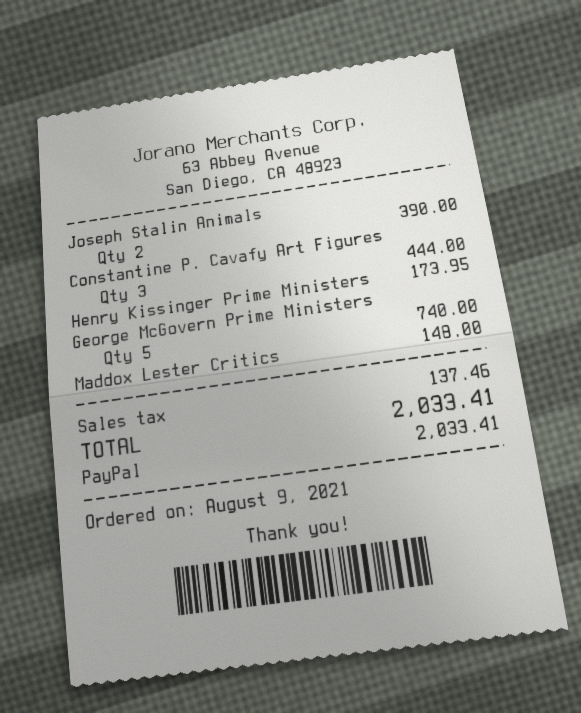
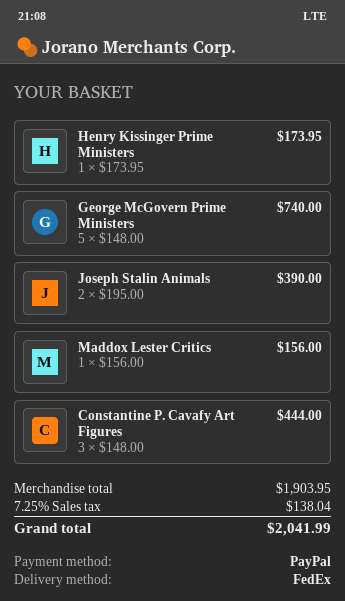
Maddox Lester Critics: 1 for 148.00 -> 1 for 156.00
tax: 137.46 -> 138.04
total: 2033.41 -> 2041.99

